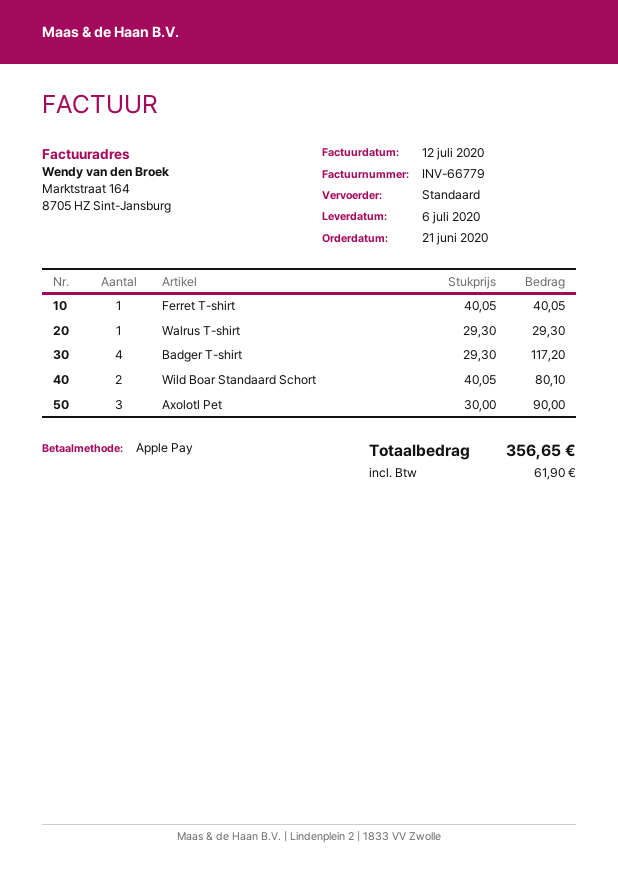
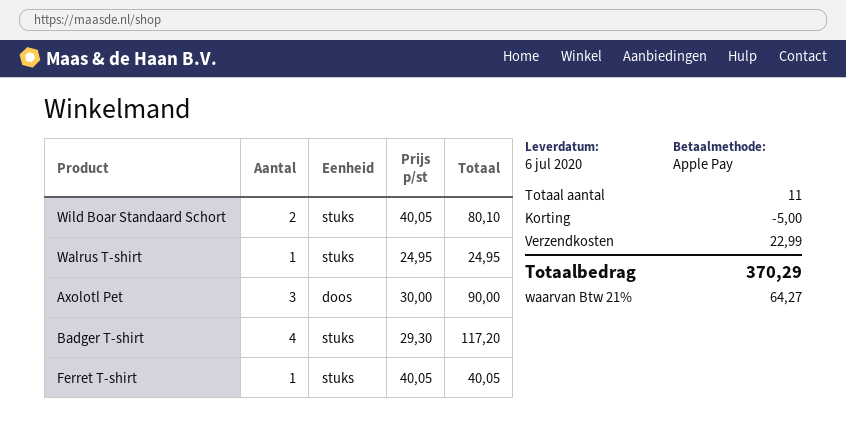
Walrus T-shirt: 1 x 29.30 = 29.30 -> 1 x 24.95 = 24.95
discount: none -> 5.00
shipping: none -> 22.99
tax: 61.90 -> 64.27
total: 356.65 -> 370.29

